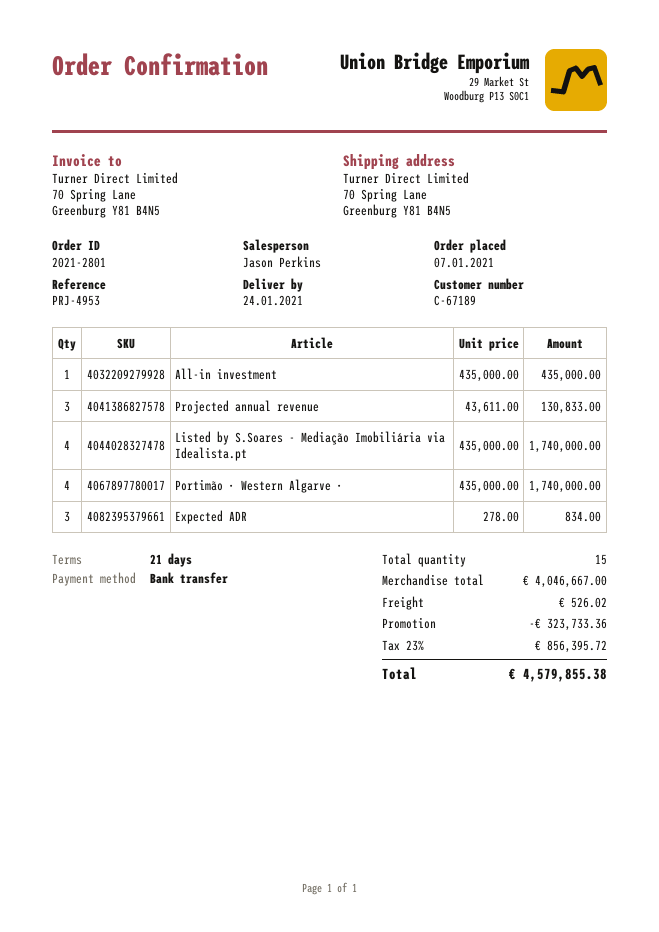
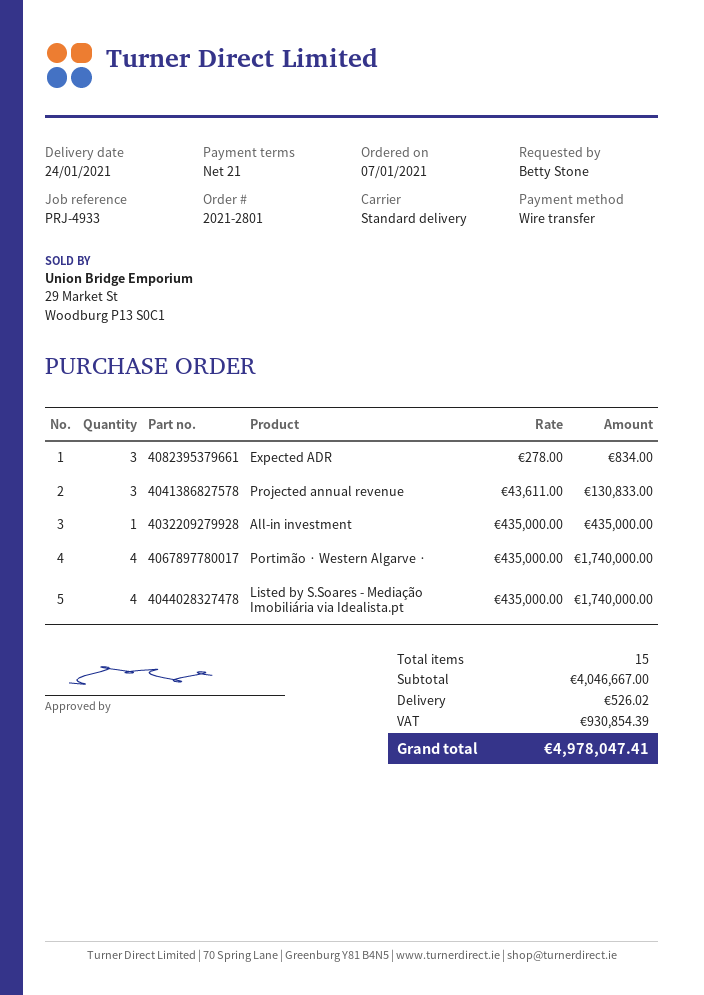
reference: PRJ-4953 -> PRJ-4933
discount: 323733.36 -> none
tax: 856395.72 -> 930854.39
total: 4579855.38 -> 4978047.41

